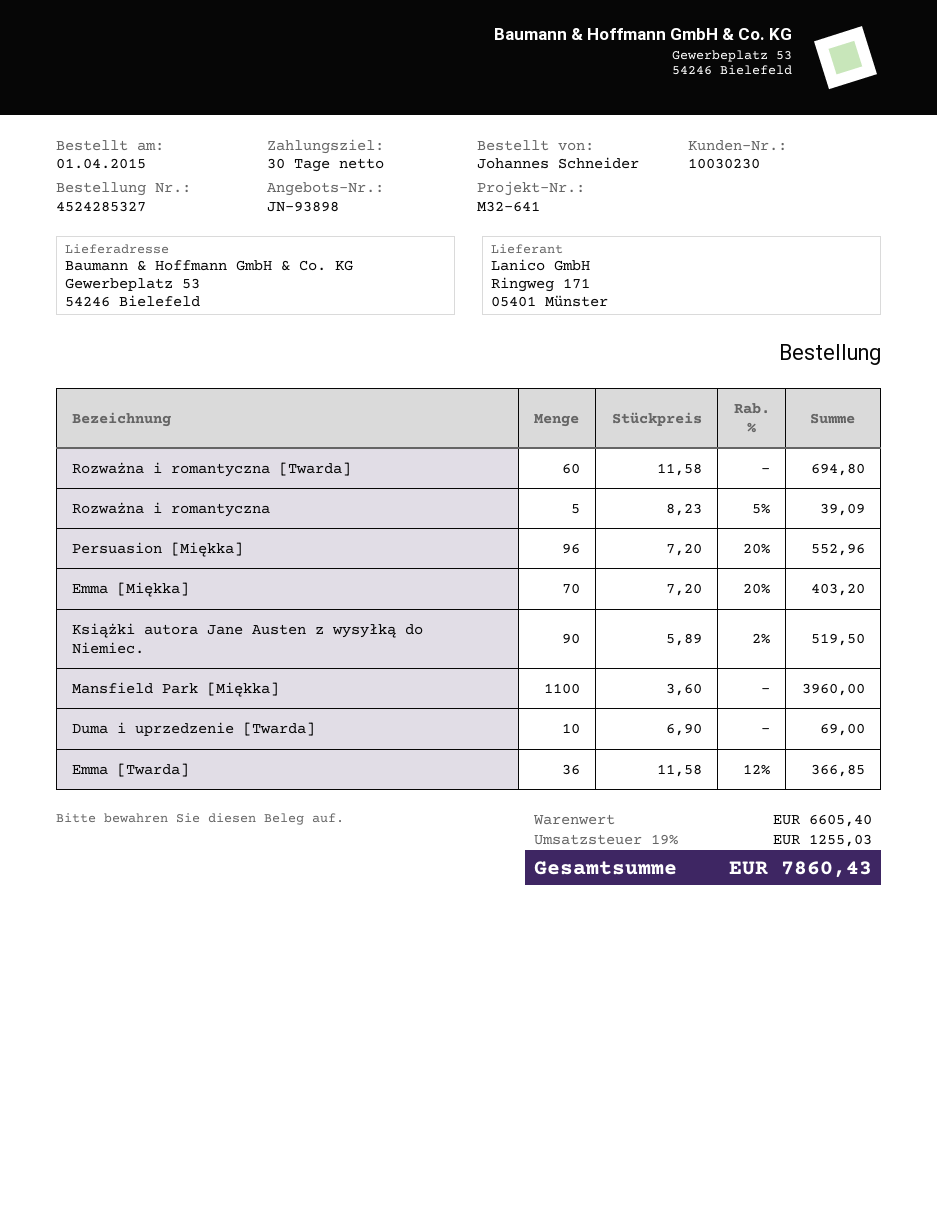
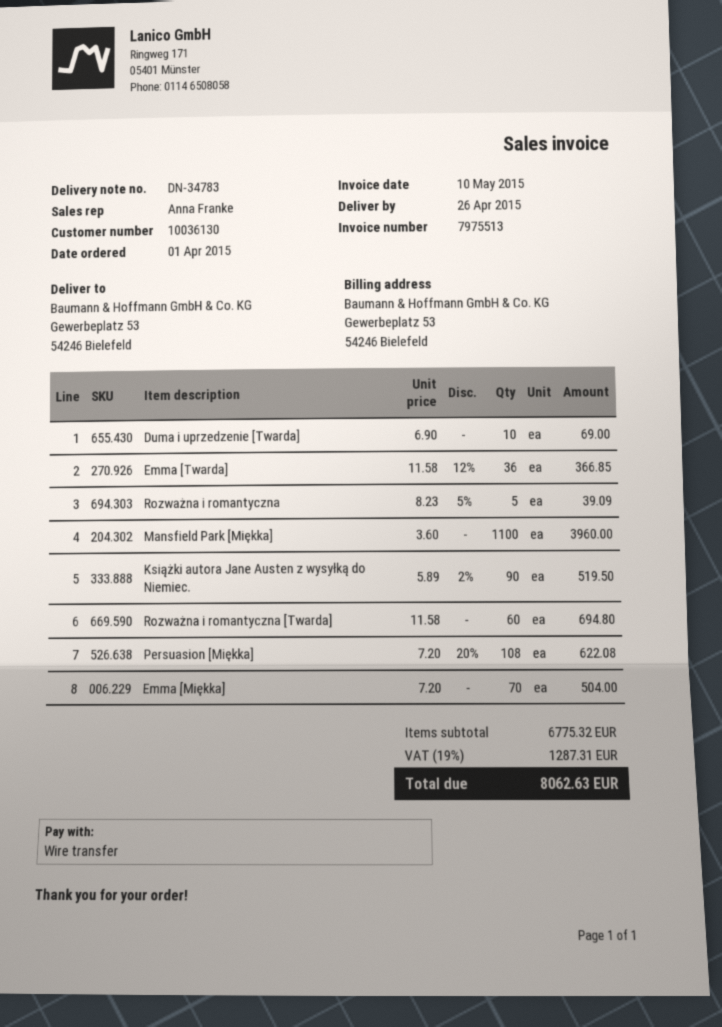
customer number: 10030230 -> 10036130
Persuasion [Miękka]: 96 x 7.20 - 20% = 552.96 -> 108 x 7.20 - 20% = 622.08
Emma [Miękka]: 70 x 7.20 - 20% = 403.20 -> 70 x 7.20 = 504.00
subtotal: 6605.40 -> 6775.32
tax: 19% = 1255.03 -> 19% = 1287.31
total: 7860.43 -> 8062.63

